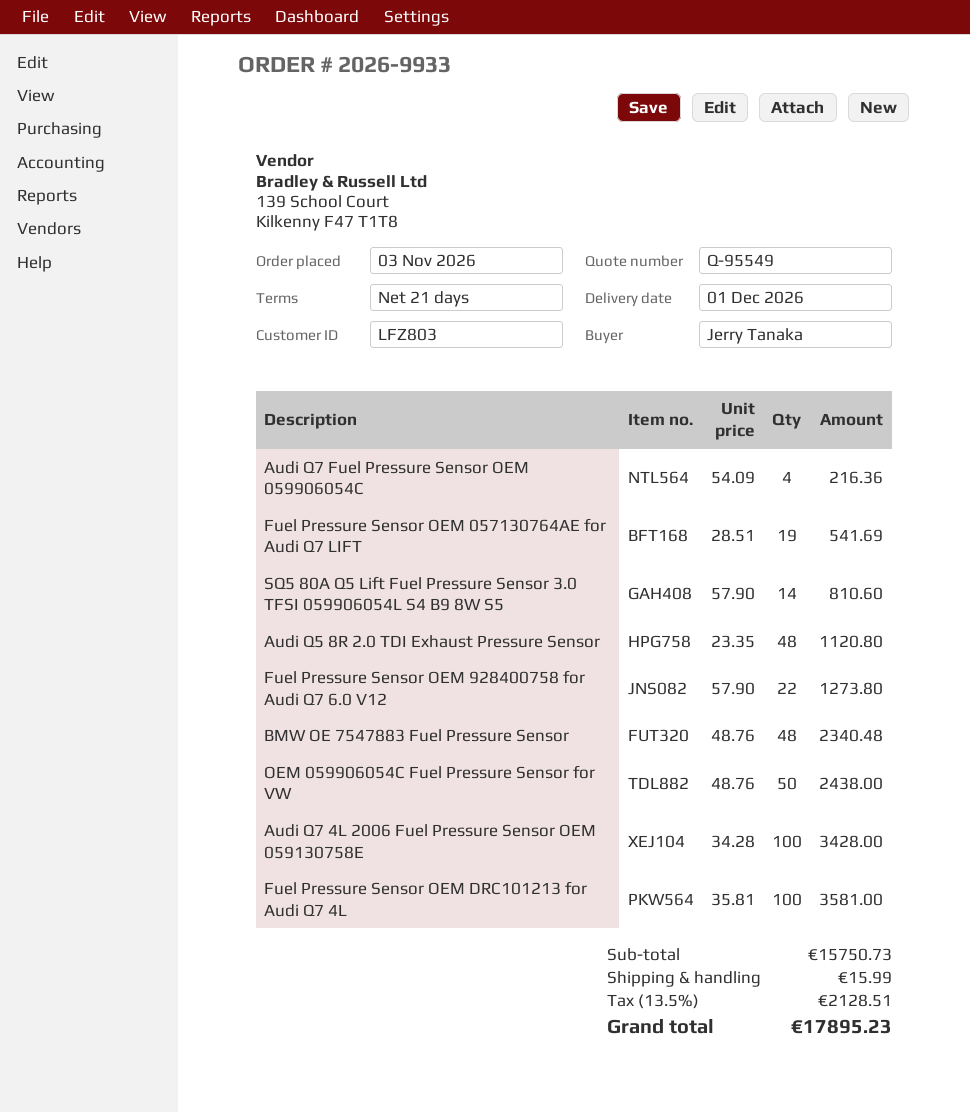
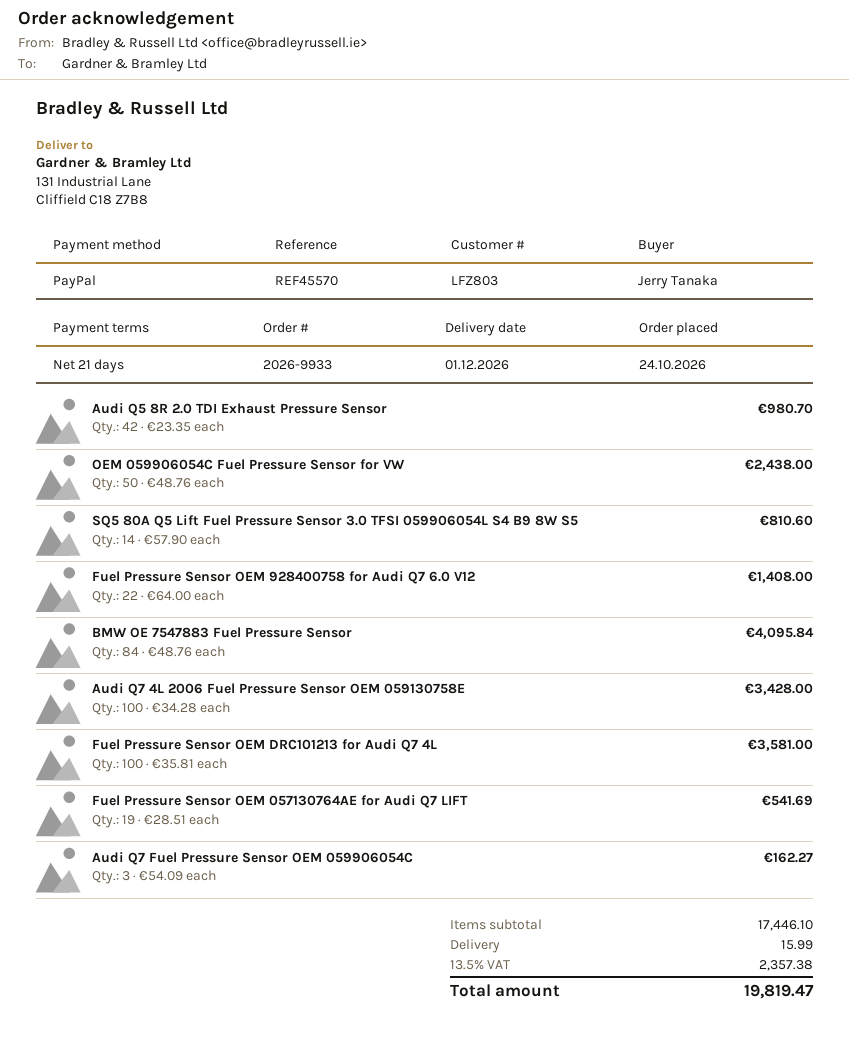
order date: 2026-11-03 -> 2026-10-24
Audi Q7 Fuel Pressure Sensor OEM 059906054C: 4 x 54.09 = 216.36 -> 3 x 54.09 = 162.27
Audi Q5 8R 2.0 TDI Exhaust Pressure Sensor: 48 x 23.35 = 1120.80 -> 42 x 23.35 = 980.70
Fuel Pressure Sensor OEM 928400758 for Audi Q7 6.0 V12: 22 x 57.90 = 1273.80 -> 22 x 64.00 = 1408.00
BMW OE 7547883 Fuel Pressure Sensor: 48 x 48.76 = 2340.48 -> 84 x 48.76 = 4095.84
subtotal: 15750.73 -> 17446.10
tax: 13.5% = 2128.51 -> 13.5% = 2357.38
total: 17895.23 -> 19819.47

